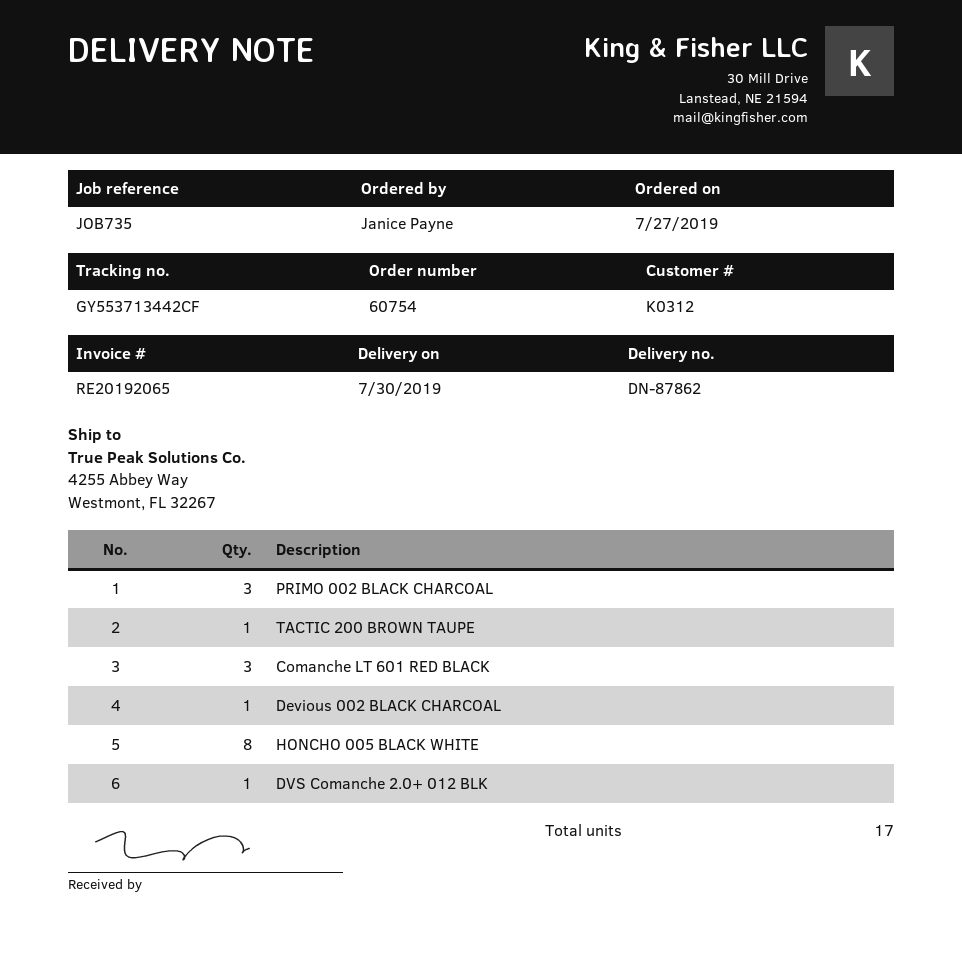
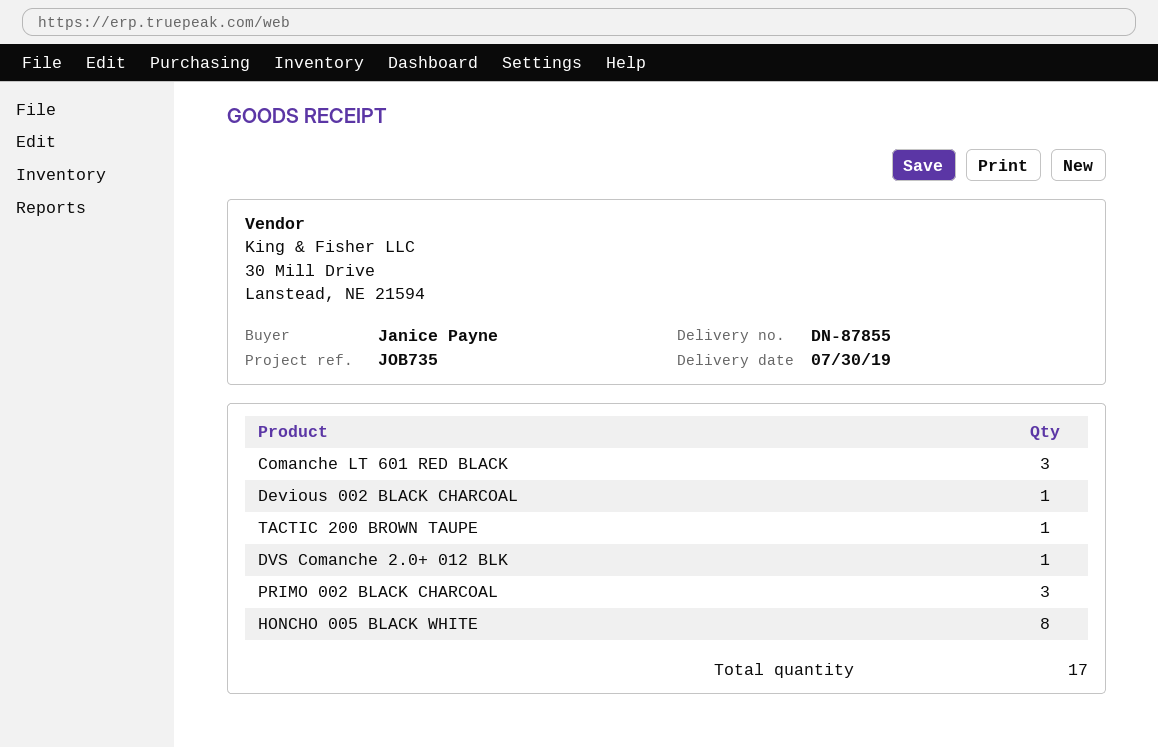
delivery note number: DN-87862 -> DN-87855

